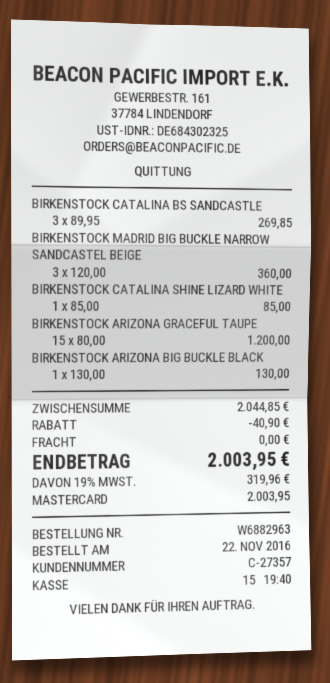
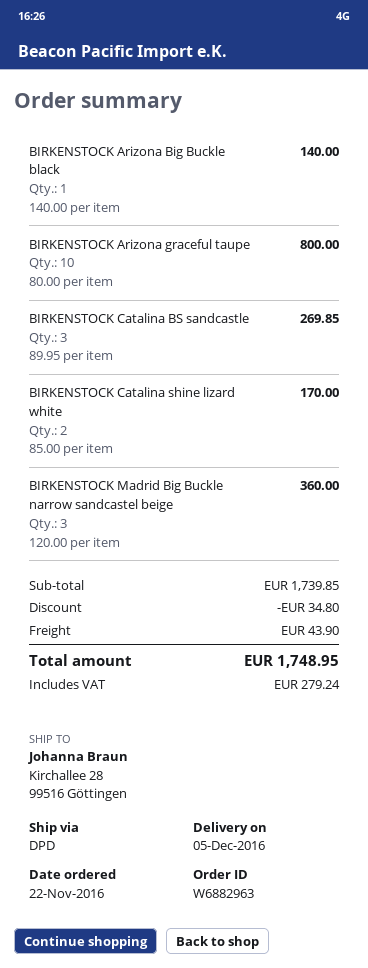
BIRKENSTOCK CATALINA SHINE LIZARD WHITE: 1 x 85.00 = 85.00 -> 2 x 85.00 = 170.00
BIRKENSTOCK ARIZONA GRACEFUL TAUPE: 15 x 80.00 = 1200.00 -> 10 x 80.00 = 800.00
BIRKENSTOCK ARIZONA BIG BUCKLE BLACK: 1 x 130.00 = 130.00 -> 1 x 140.00 = 140.00
subtotal: 2044.85 -> 1739.85
discount: 40.90 -> 34.80
shipping: 0.00 -> 43.90
tax: 319.96 -> 279.24
total: 2003.95 -> 1748.95

